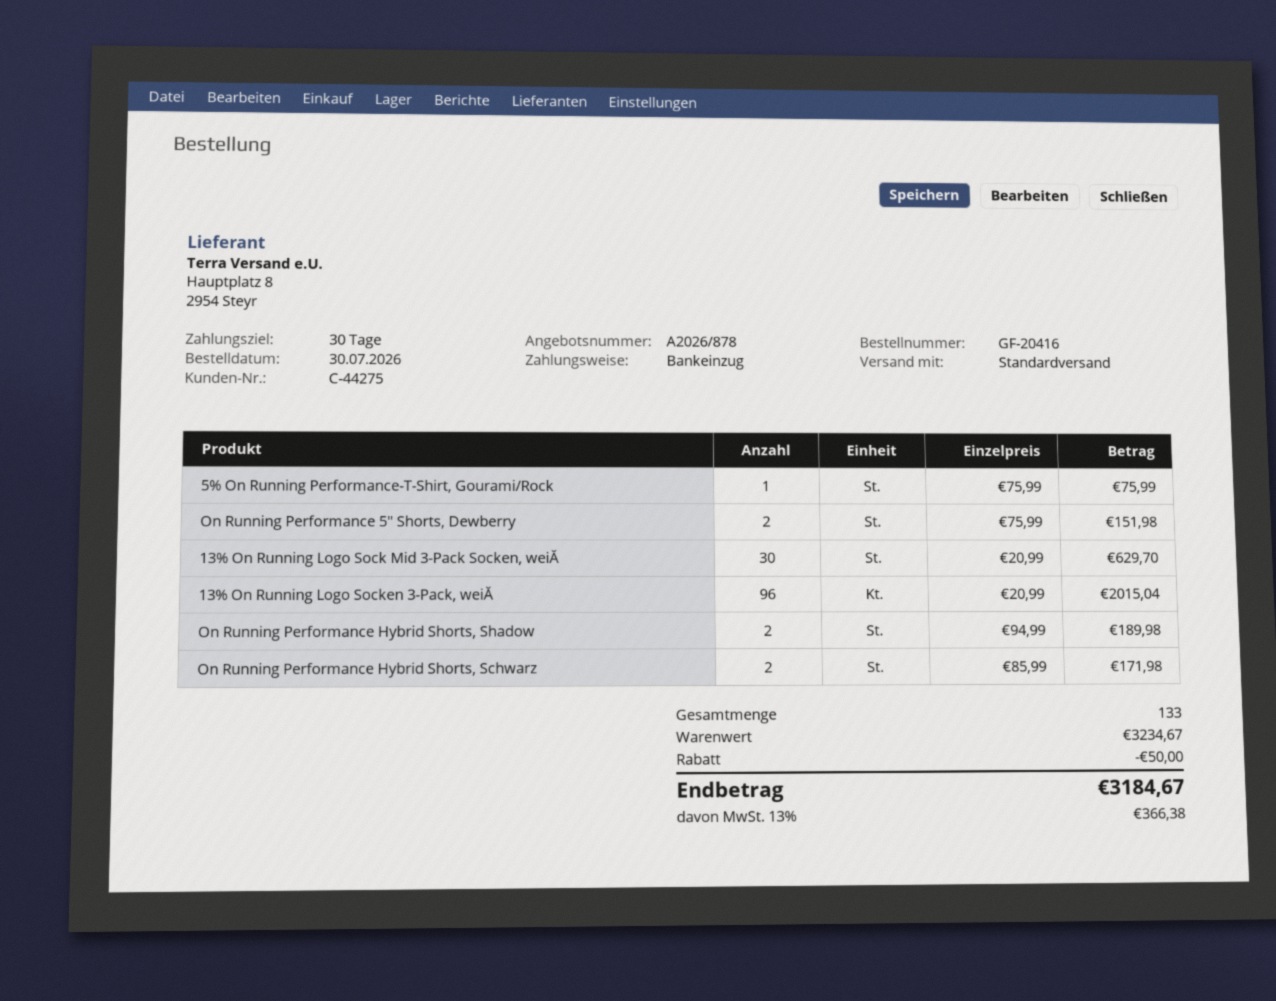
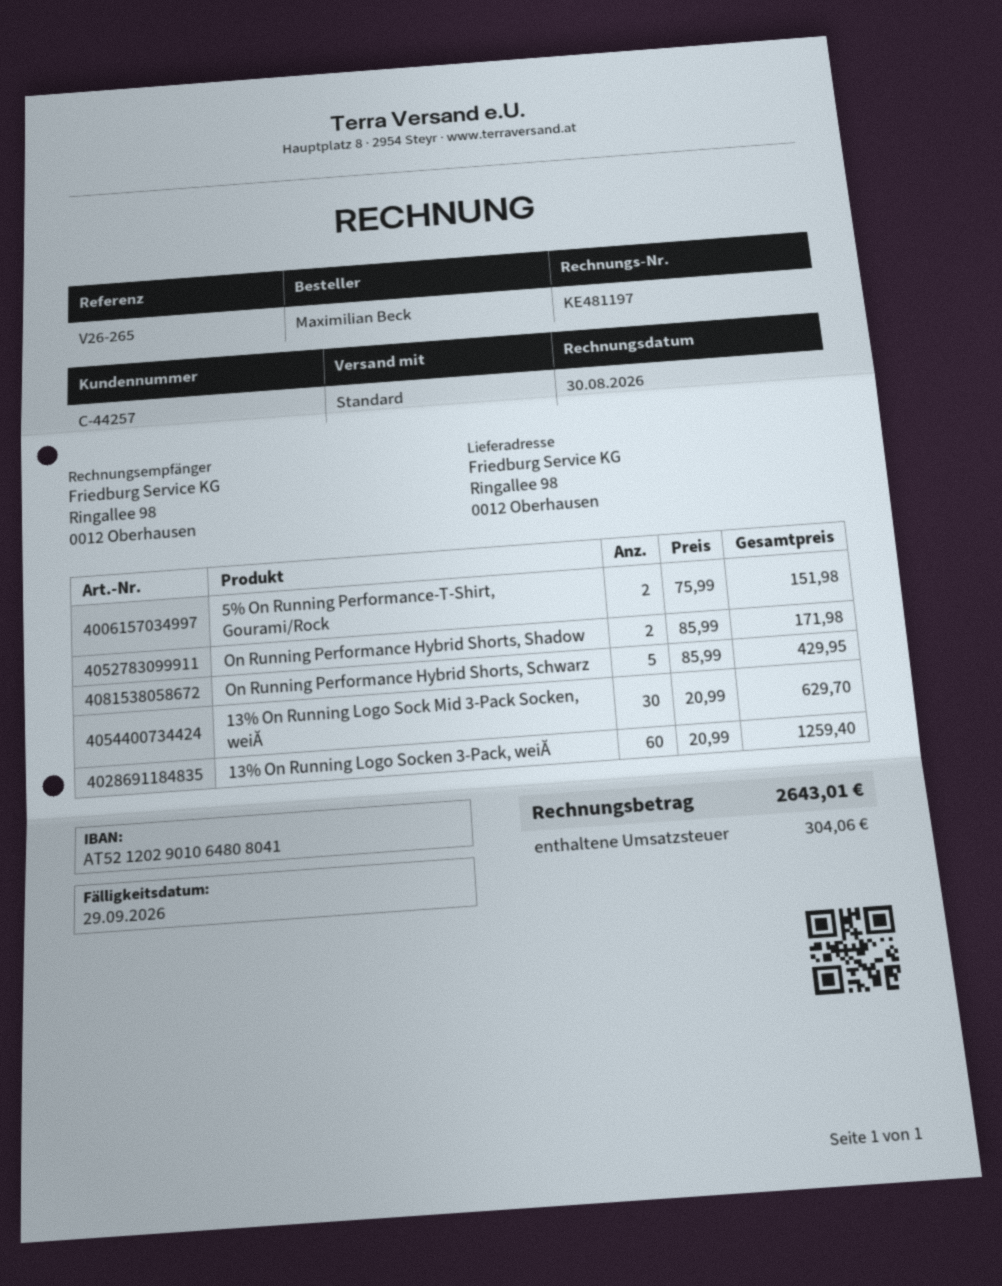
customer number: C-44275 -> C-44257
5% On Running Performance-T-Shirt, Gourami/Rock: 1 x 75.99 = 75.99 -> 2 x 75.99 = 151.98
On Running Performance 5" Shorts, Dewberry: 2 x 75.99 = 151.98 -> none
13% On Running Logo Socken 3-Pack, weiĂ: 96 x 20.99 = 2015.04 -> 60 x 20.99 = 1259.40
On Running Performance Hybrid Shorts, Shadow: 2 x 94.99 = 189.98 -> 2 x 85.99 = 171.98
On Running Performance Hybrid Shorts, Schwarz: 2 x 85.99 = 171.98 -> 5 x 85.99 = 429.95
discount: 50.00 -> none
tax: 366.38 -> 304.06
total: 3184.67 -> 2643.01

